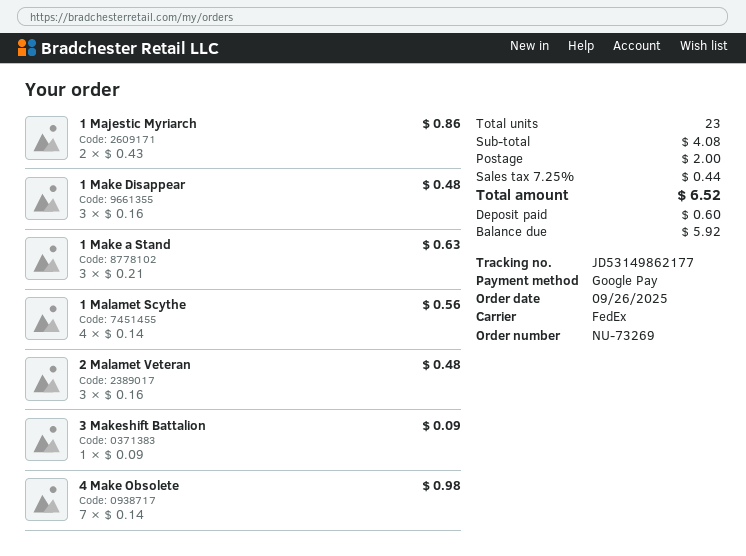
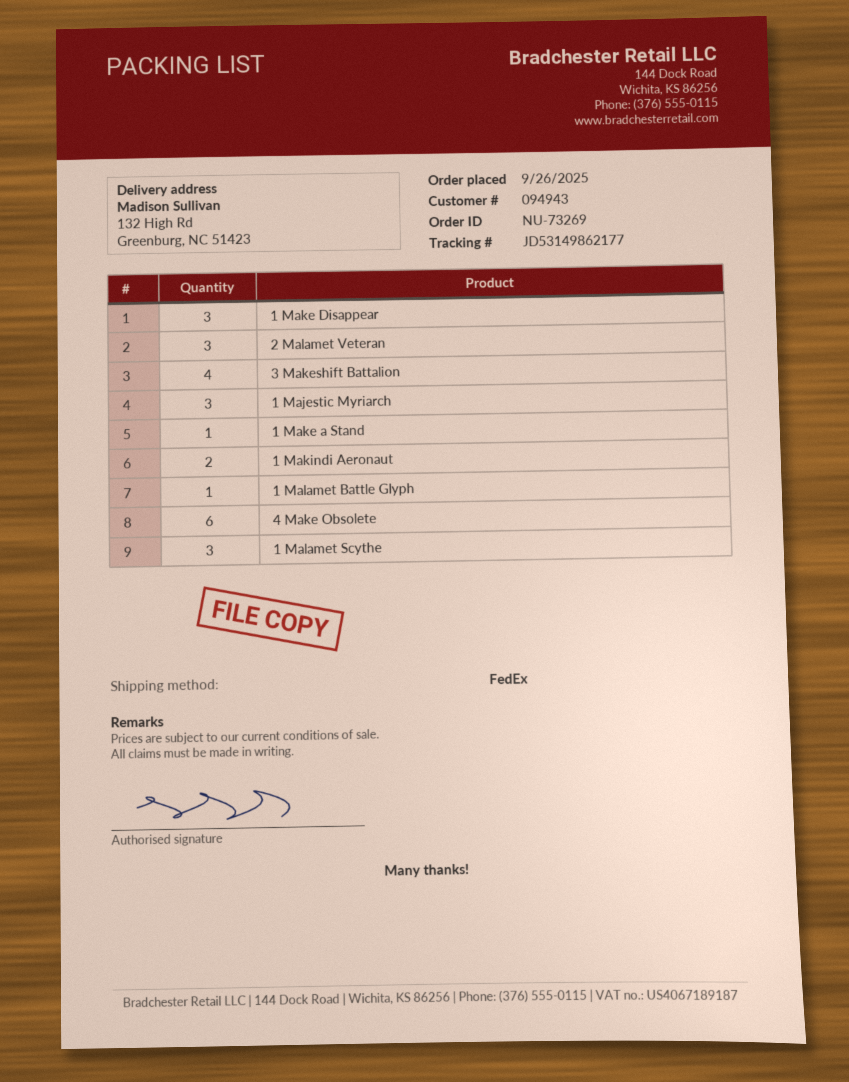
1 Majestic Myriarch: 2 -> 3
1 Make a Stand: 3 -> 1
1 Malamet Scythe: 4 -> 3
3 Makeshift Battalion: 1 -> 4
4 Make Obsolete: 7 -> 6
1 Makindi Aeronaut: none -> 2
1 Malamet Battle Glyph: none -> 1

